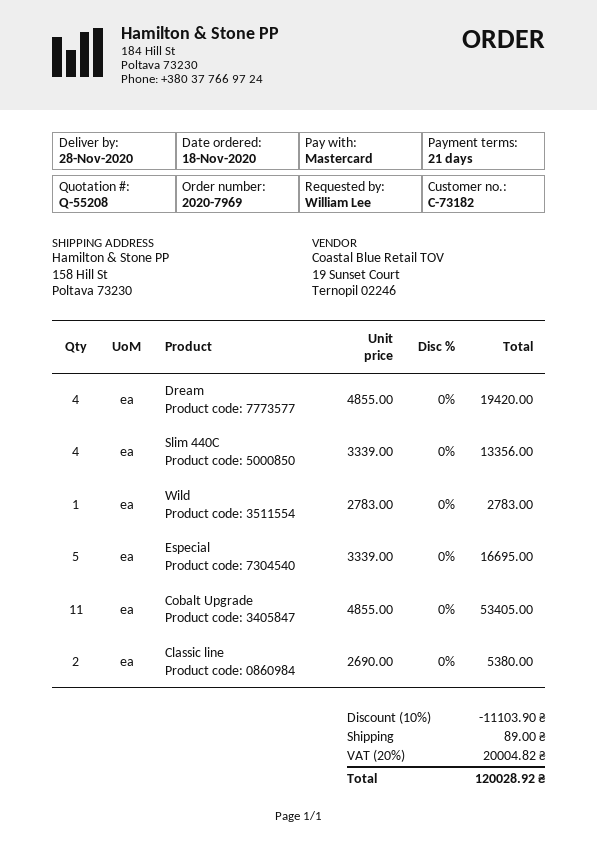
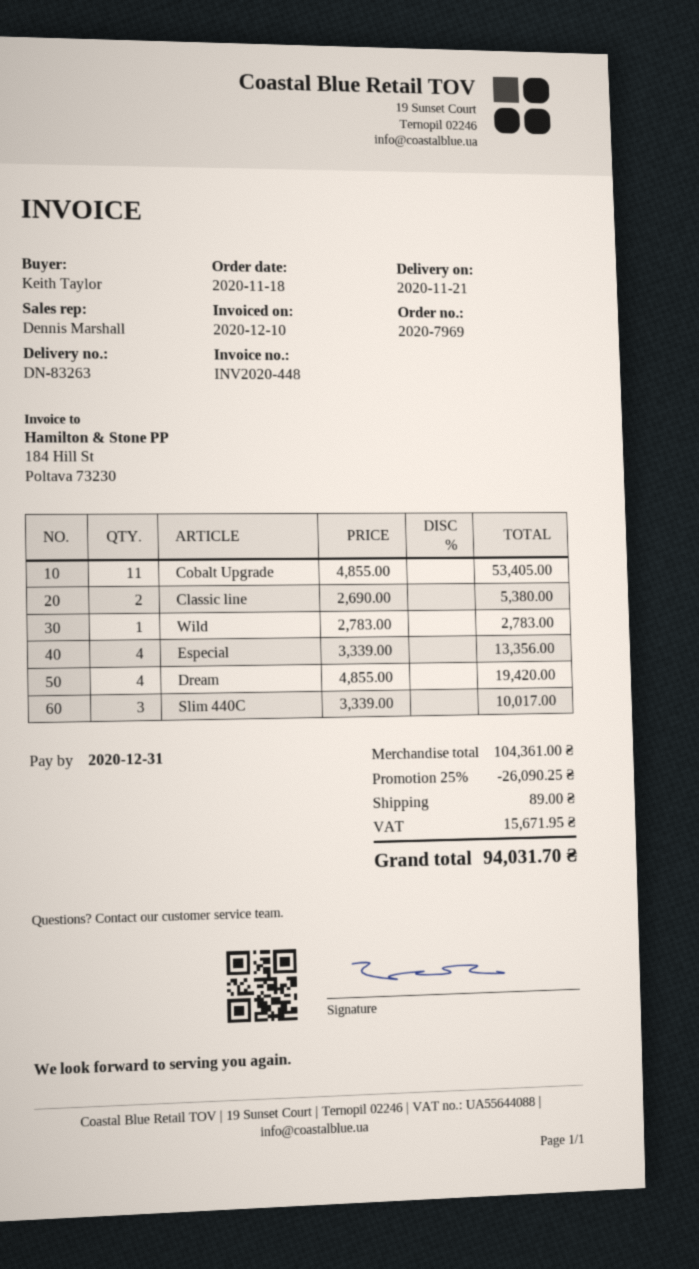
delivery date: 2020-11-28 -> 2020-11-21
ordered by: William Lee -> Keith Taylor
Slim 440C: 4 x 3339.00 = 13356.00 -> 3 x 3339.00 = 10017.00
Especial: 5 x 3339.00 = 16695.00 -> 4 x 3339.00 = 13356.00
discount: 10% = 11103.90 -> 25% = 26090.25
tax: 20004.82 -> 15671.95
total: 120028.92 -> 94031.70

